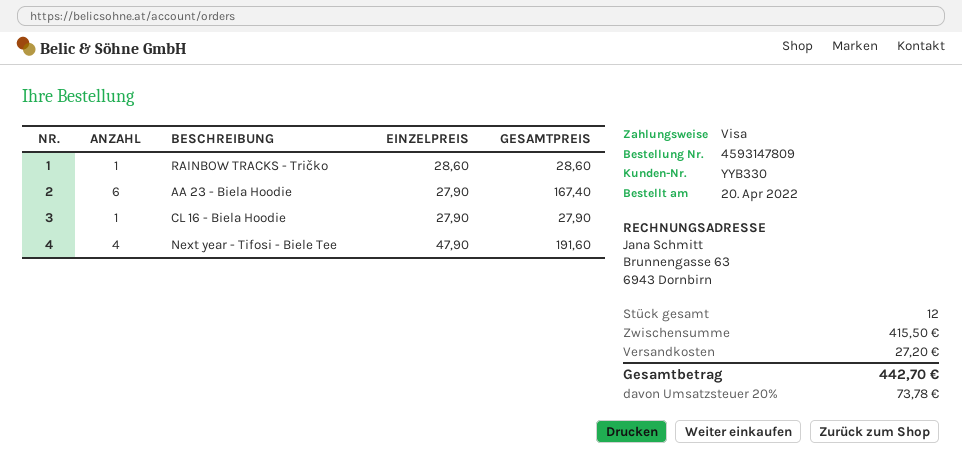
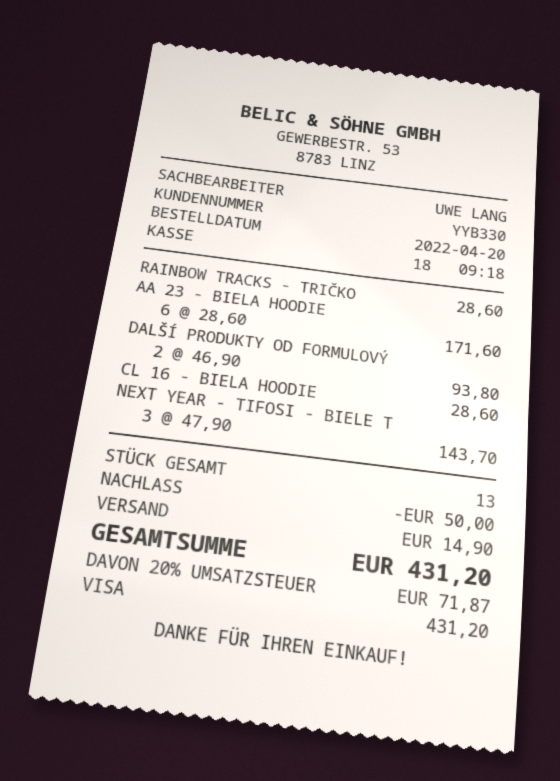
AA 23 - Biela Hoodie: 6 x 27.90 = 167.40 -> 6 x 28.60 = 171.60
CL 16 - Biela Hoodie: 1 x 27.90 = 27.90 -> 1 x 28.60 = 28.60
Next year - Tifosi - Biele Tee: 4 x 47.90 = 191.60 -> 3 x 47.90 = 143.70
DALŠÍ PRODUKTY OD FORMULOVÝ: none -> 2 x 46.90 = 93.80
total quantity: 12 -> 13
discount: none -> 50.00
shipping: 27.20 -> 14.90
tax: 20% = 73.78 -> 20% = 71.87
total: 442.70 -> 431.20

